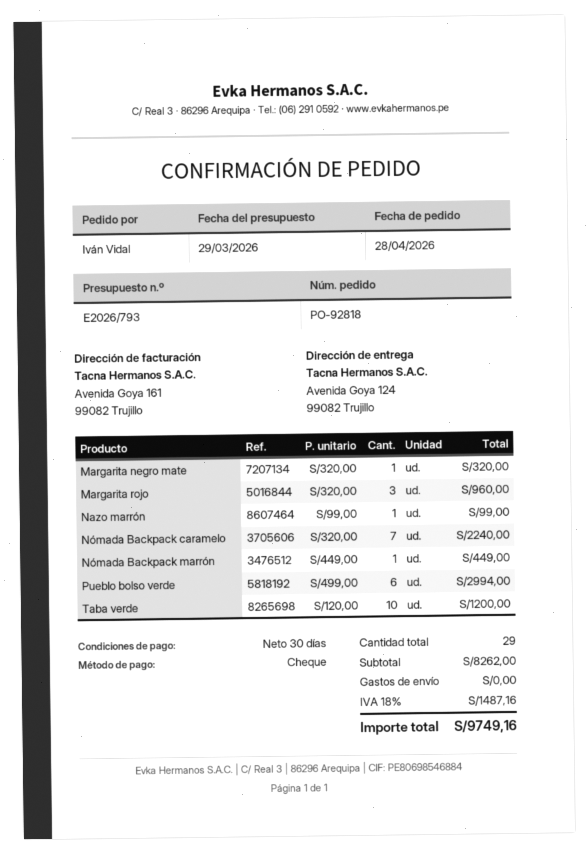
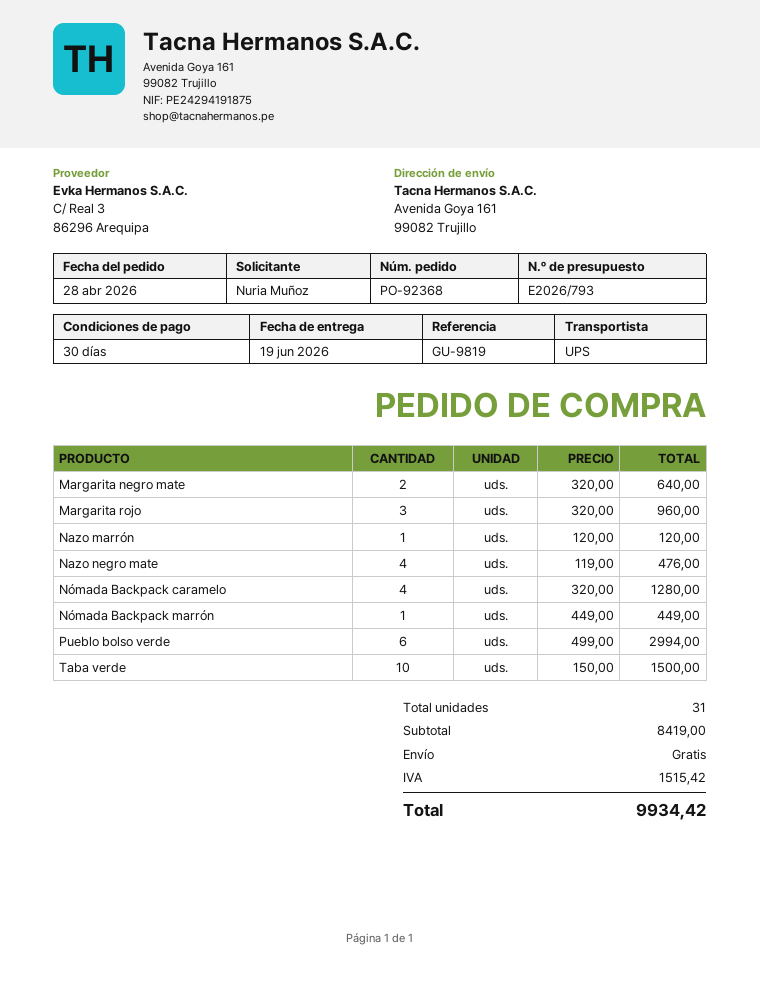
order number: PO-92818 -> PO-92368
ordered by: Iván Vidal -> Nuria Muñoz
ship to: Avenida Goya 124, 99082 Trujillo -> Avenida Goya 161, 99082 Trujillo
Margarita negro mate: 1 x 320.00 = 320.00 -> 2 x 320.00 = 640.00
Nazo marrón: 1 x 99.00 = 99.00 -> 1 x 120.00 = 120.00
Nómada Backpack caramelo: 7 x 320.00 = 2240.00 -> 4 x 320.00 = 1280.00
Taba verde: 10 x 120.00 = 1200.00 -> 10 x 150.00 = 1500.00
Nazo negro mate: none -> 4 x 119.00 = 476.00
total quantity: 29 -> 31
subtotal: 8262.00 -> 8419.00
tax: 1487.16 -> 1515.42
total: 9749.16 -> 9934.42

